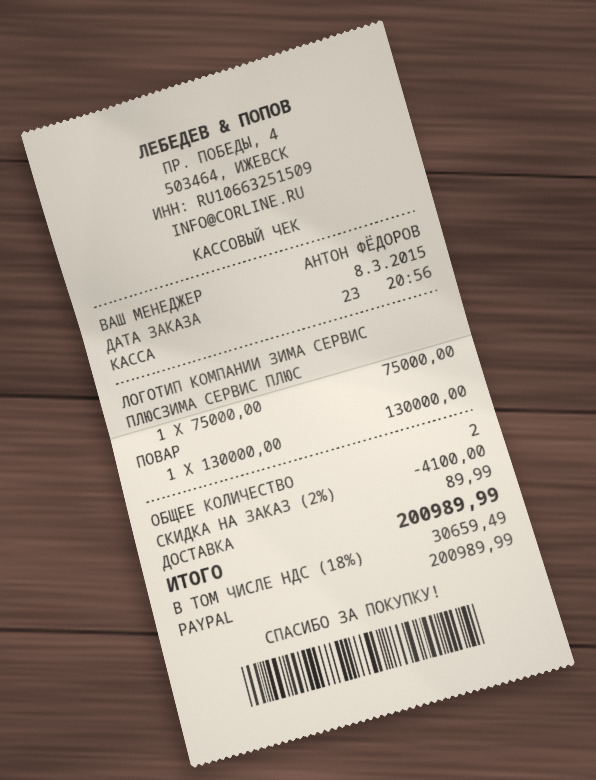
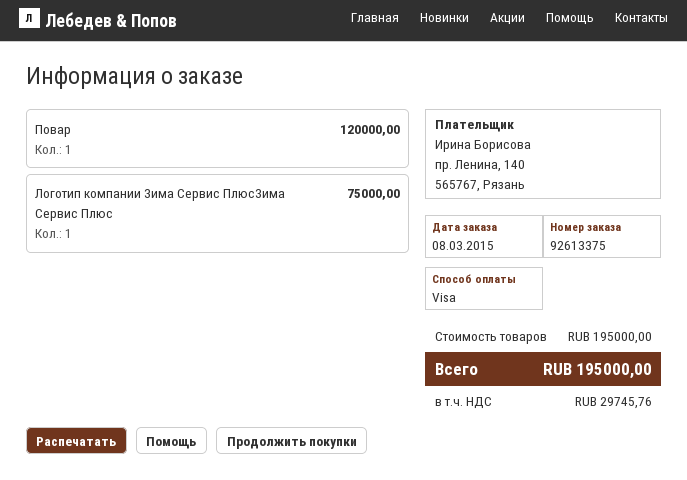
payment method: PayPal -> Visa
ПОВАР: 1 for 130000.00 -> 1 for 120000.00
discount: 2% = 4100.00 -> none
shipping: 89.99 -> none
tax: 30659.49 -> 29745.76
total: 200989.99 -> 195000.00

